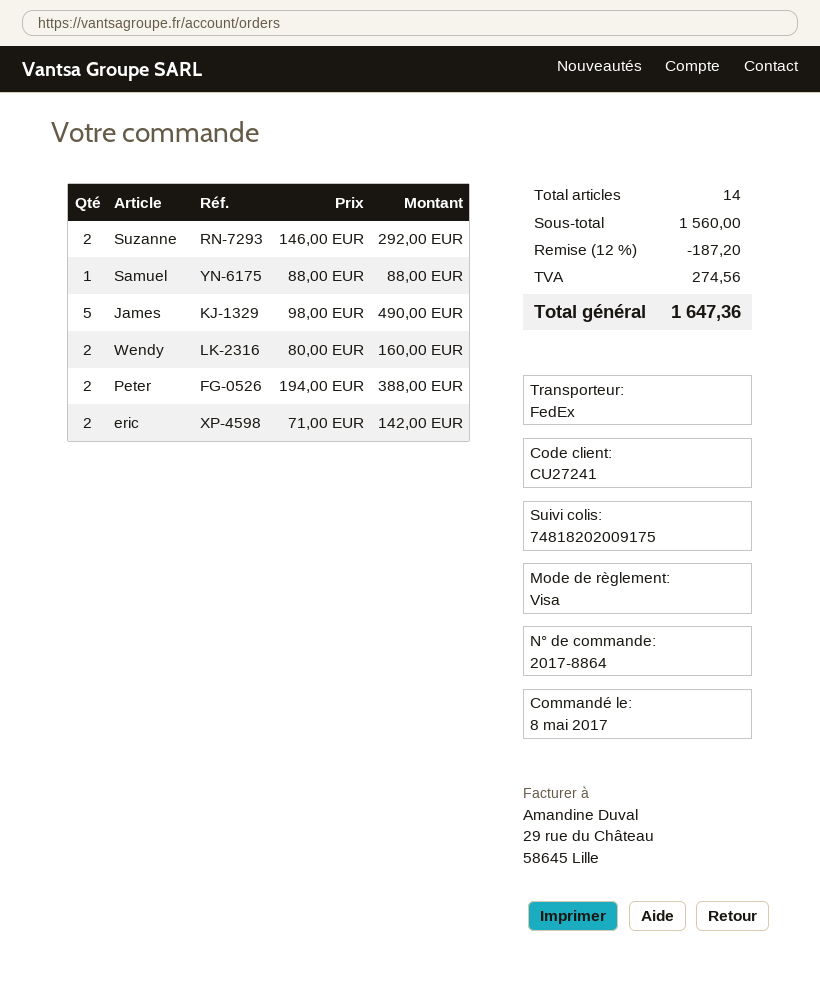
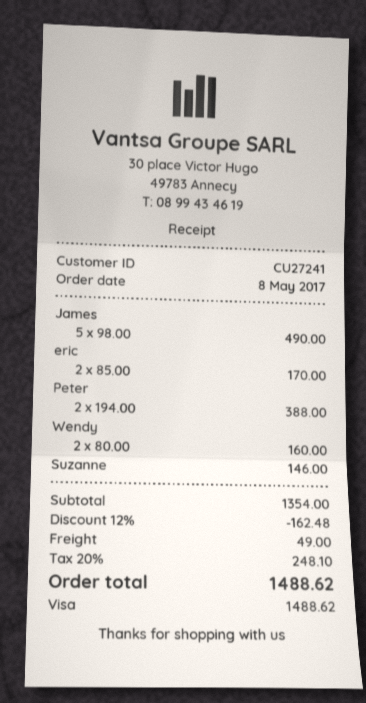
Suzanne: 2 x 146.00 = 292.00 -> 1 x 146.00 = 146.00
Samuel: 1 x 88.00 = 88.00 -> none
eric: 2 x 71.00 = 142.00 -> 2 x 85.00 = 170.00
subtotal: 1560.00 -> 1354.00
discount: 12% = 187.20 -> 12% = 162.48
shipping: none -> 49.00
tax: 274.56 -> 248.10
total: 1647.36 -> 1488.62

